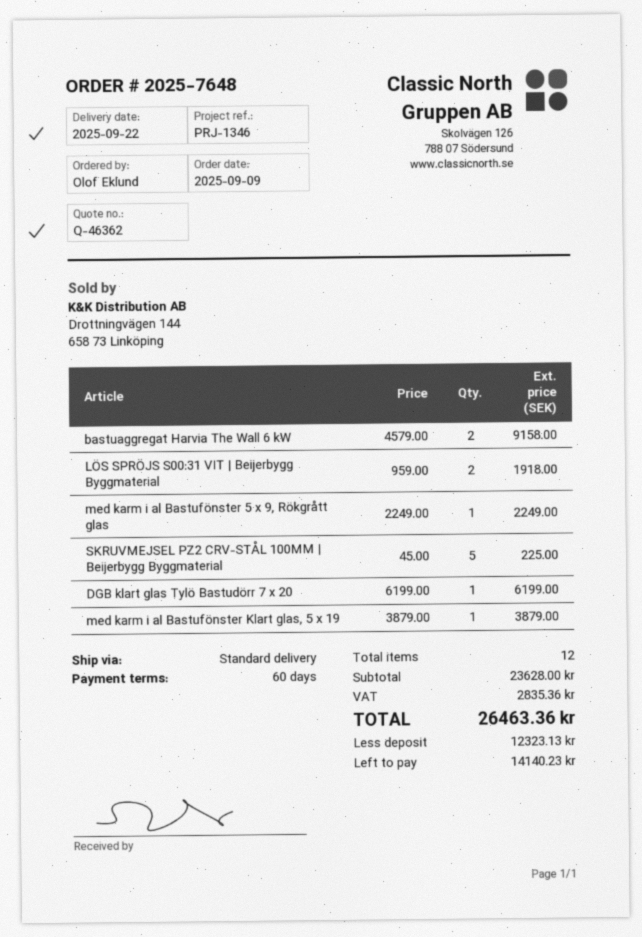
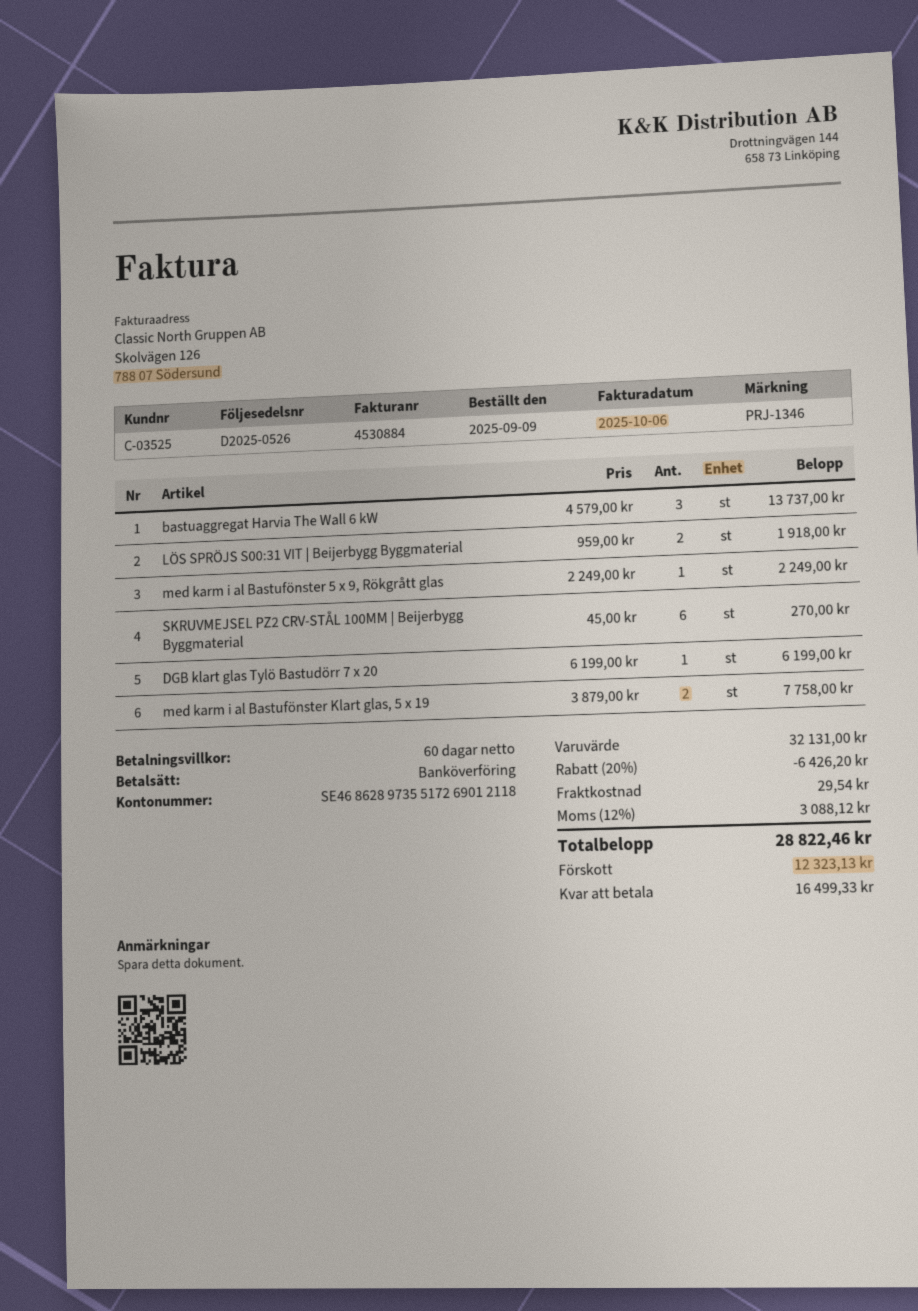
bastuaggregat Harvia The Wall 6 kW: 2 x 4579.00 = 9158.00 -> 3 x 4579.00 = 13737.00
SKRUVMEJSEL PZ2 CRV-STÅL 100MM | Beijerbygg Byggmaterial: 5 x 45.00 = 225.00 -> 6 x 45.00 = 270.00
med karm i al Bastufönster Klart glas, 5 x 19: 1 x 3879.00 = 3879.00 -> 2 x 3879.00 = 7758.00
subtotal: 23628.00 -> 32131.00
discount: none -> 20% = 6426.20
shipping: none -> 29.54
tax: 2835.36 -> 3088.12
total: 26463.36 -> 28822.46
balance: 14140.23 -> 16499.33

